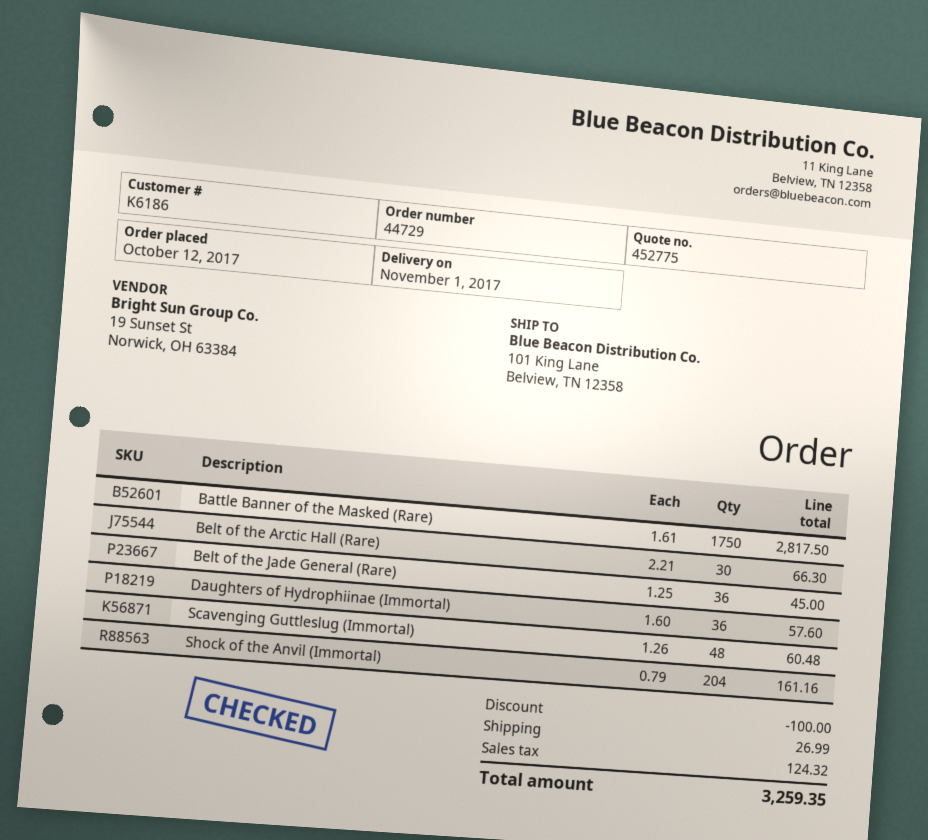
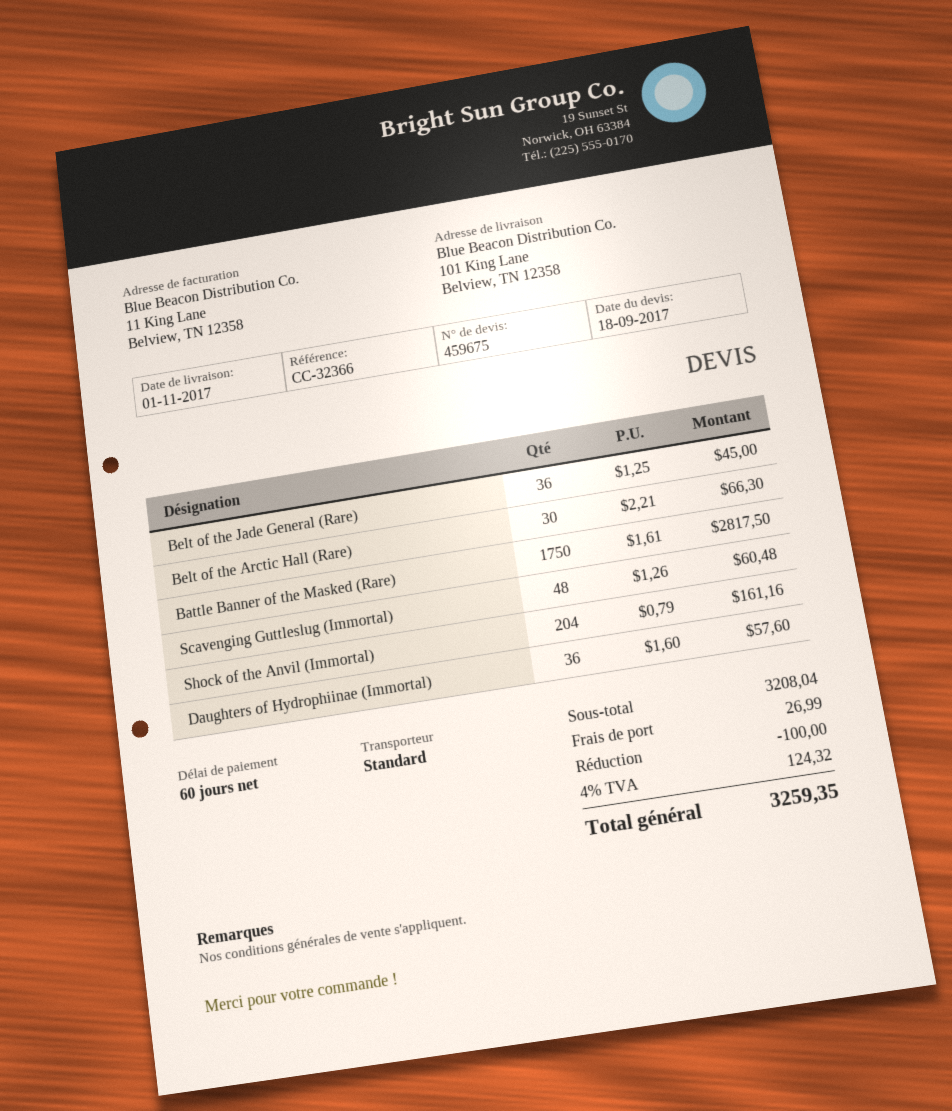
quote number: 452775 -> 459675

